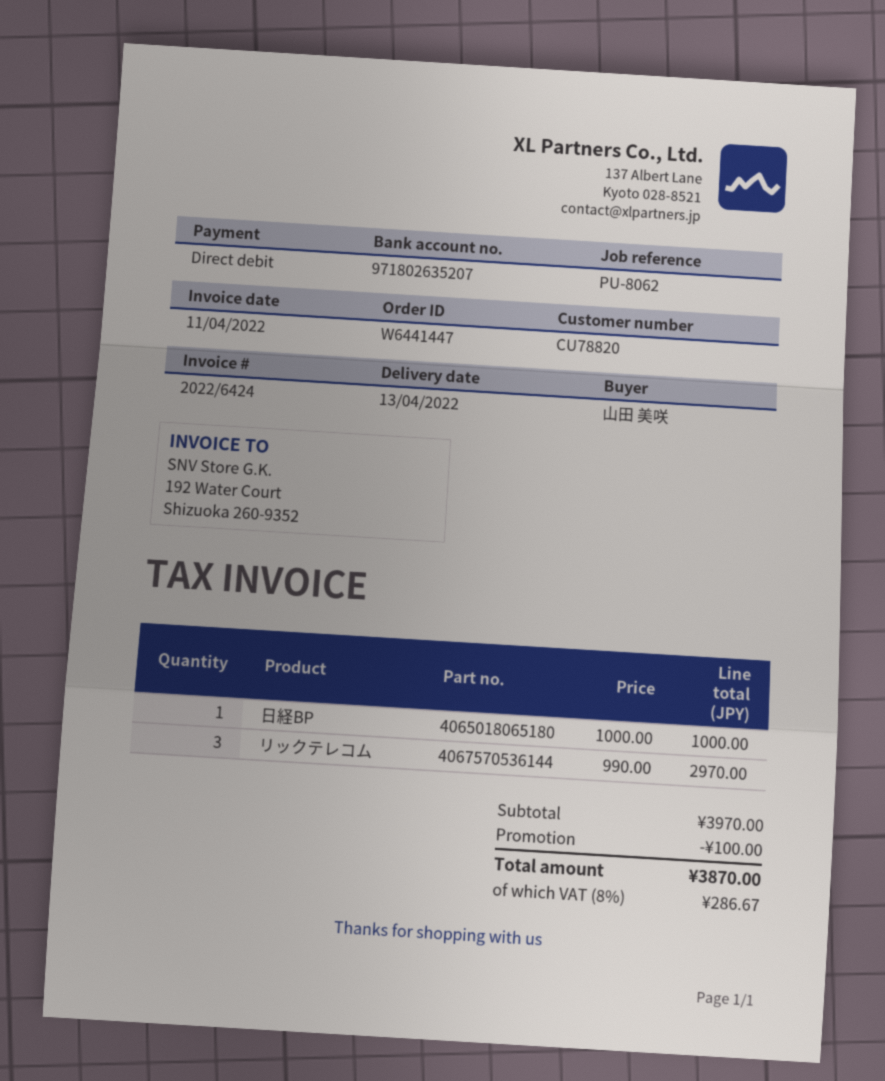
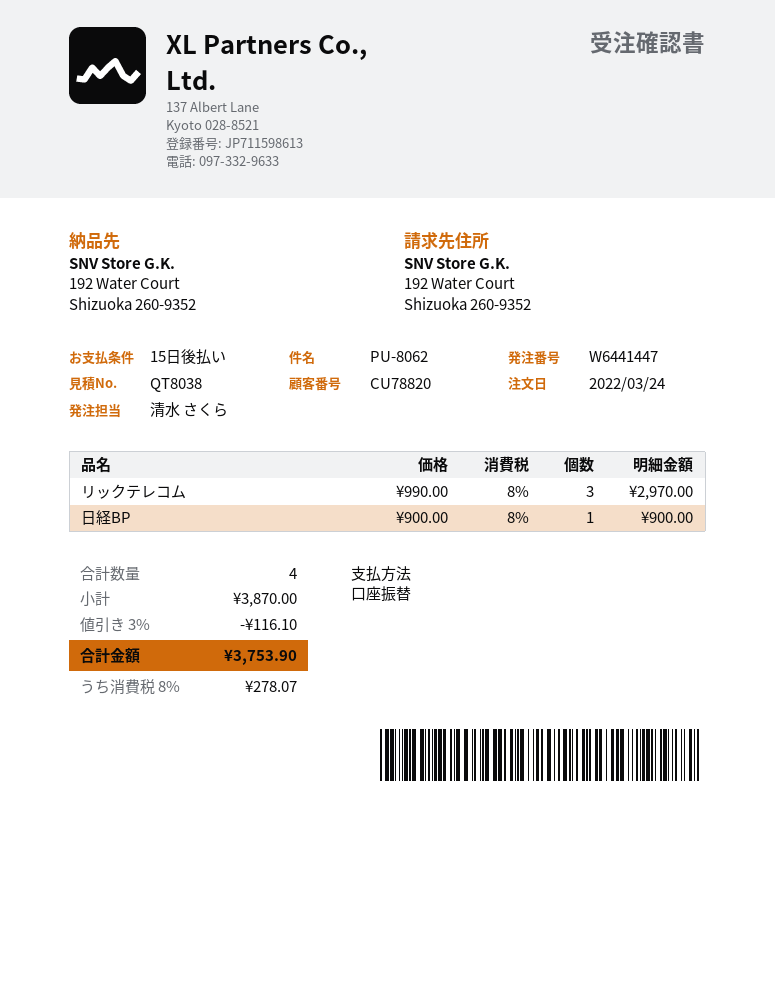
ordered by: 山田 美咲 -> 清水 さくら
日経BP: 1 x 1000.00 = 1000.00 -> 1 x 900.00 = 900.00
subtotal: 3970.00 -> 3870.00
discount: 100.00 -> 116.10
tax: 8% = 286.67 -> 8% = 278.07
total: 3870.00 -> 3753.90

